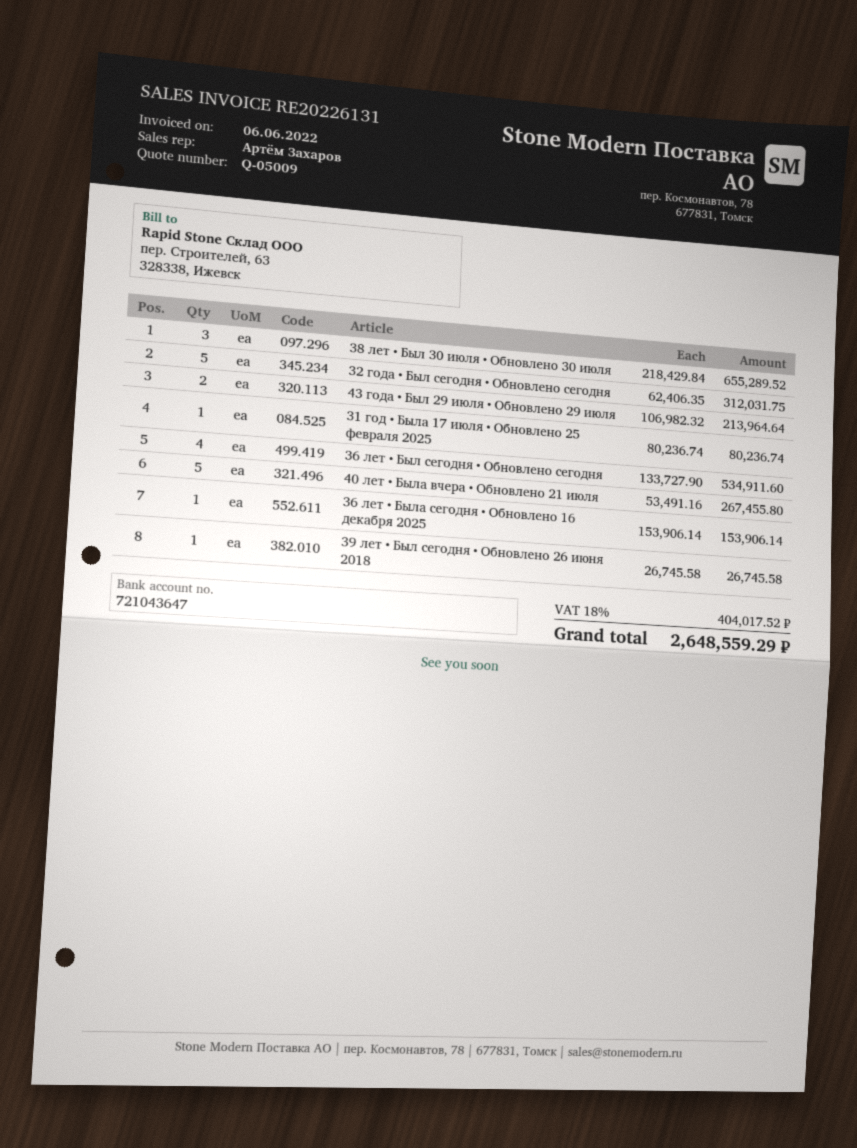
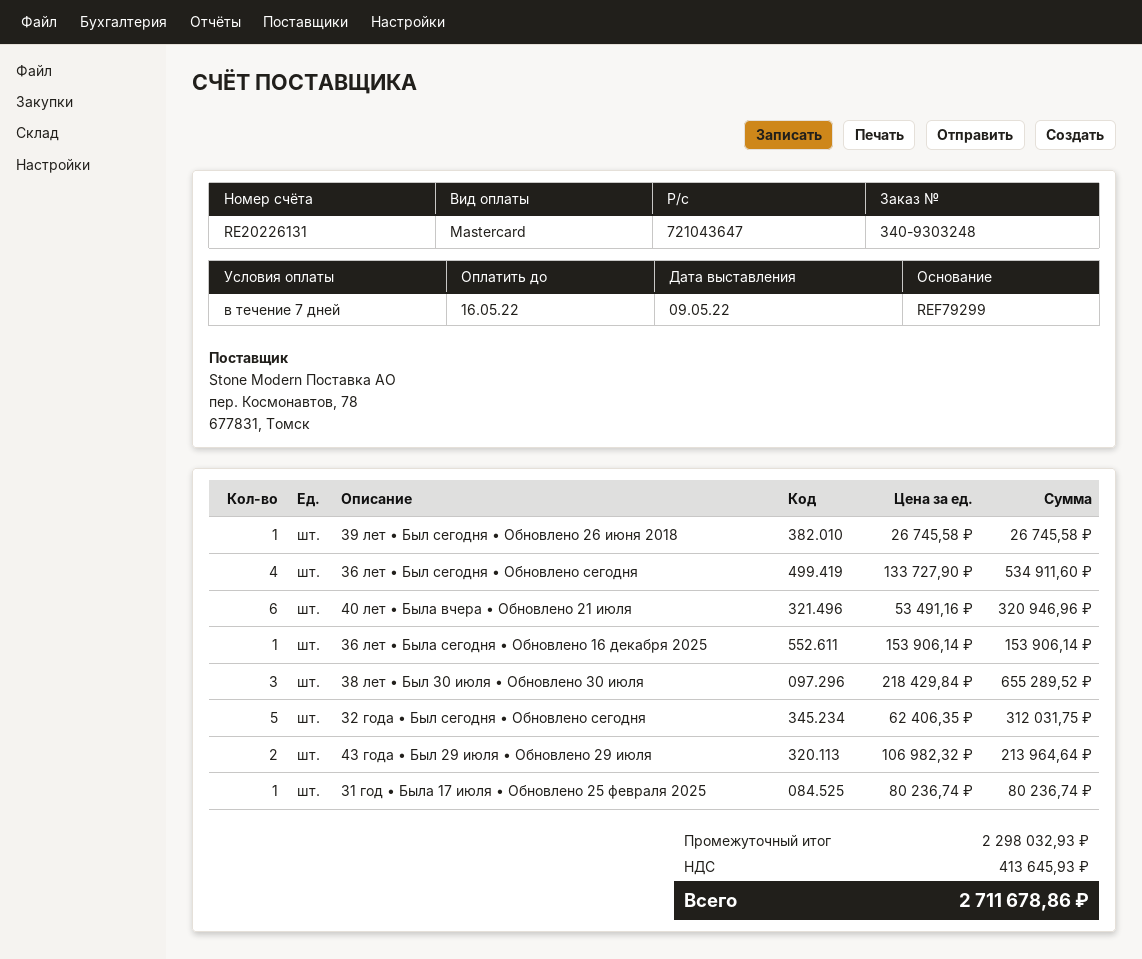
invoice date: 2022-06-06 -> 2022-05-09
40 лет • Была вчера • Обновлено 21 июля: 5 x 53491.16 = 267455.80 -> 6 x 53491.16 = 320946.96
tax: 404017.52 -> 413645.93
total: 2648559.29 -> 2711678.86

